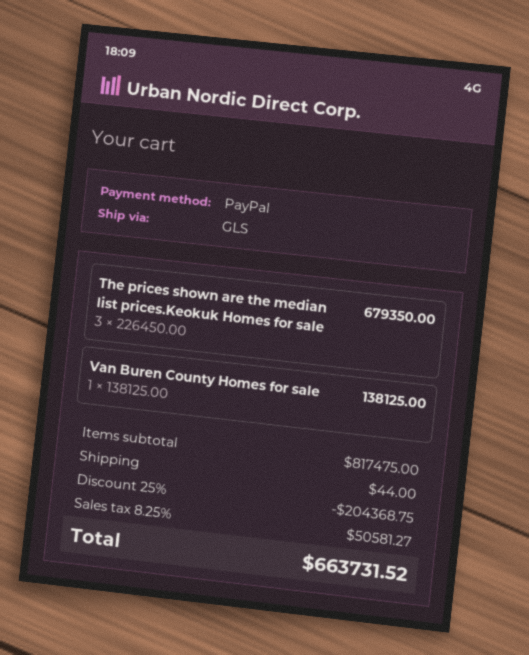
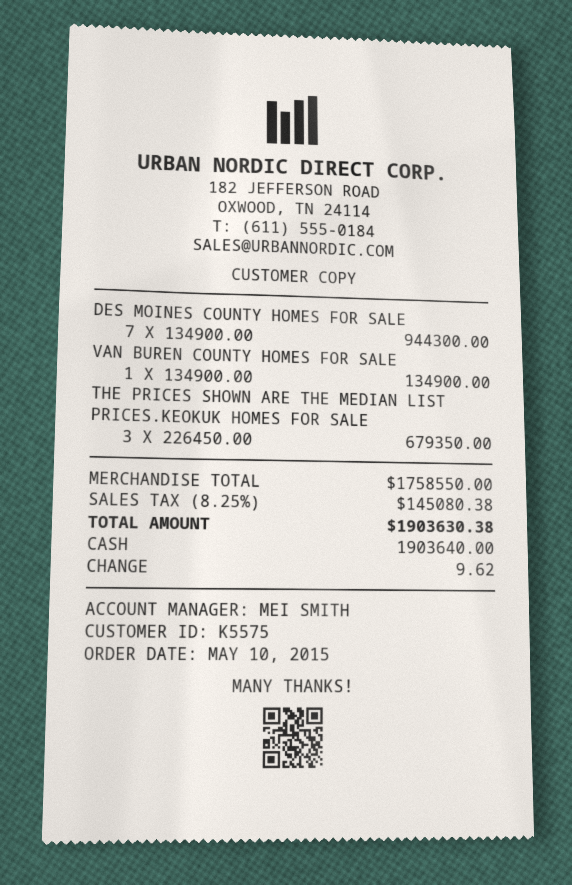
payment method: PayPal -> cash
Van Buren County Homes for sale: 1 x 138125.00 = 138125.00 -> 1 x 134900.00 = 134900.00
DES MOINES COUNTY HOMES FOR SALE: none -> 7 x 134900.00 = 944300.00
subtotal: 817475.00 -> 1758550.00
discount: 25% = 204368.75 -> none
shipping: 44.00 -> none
tax: 8.25% = 50581.27 -> 8.25% = 145080.38
total: 663731.52 -> 1903630.38

